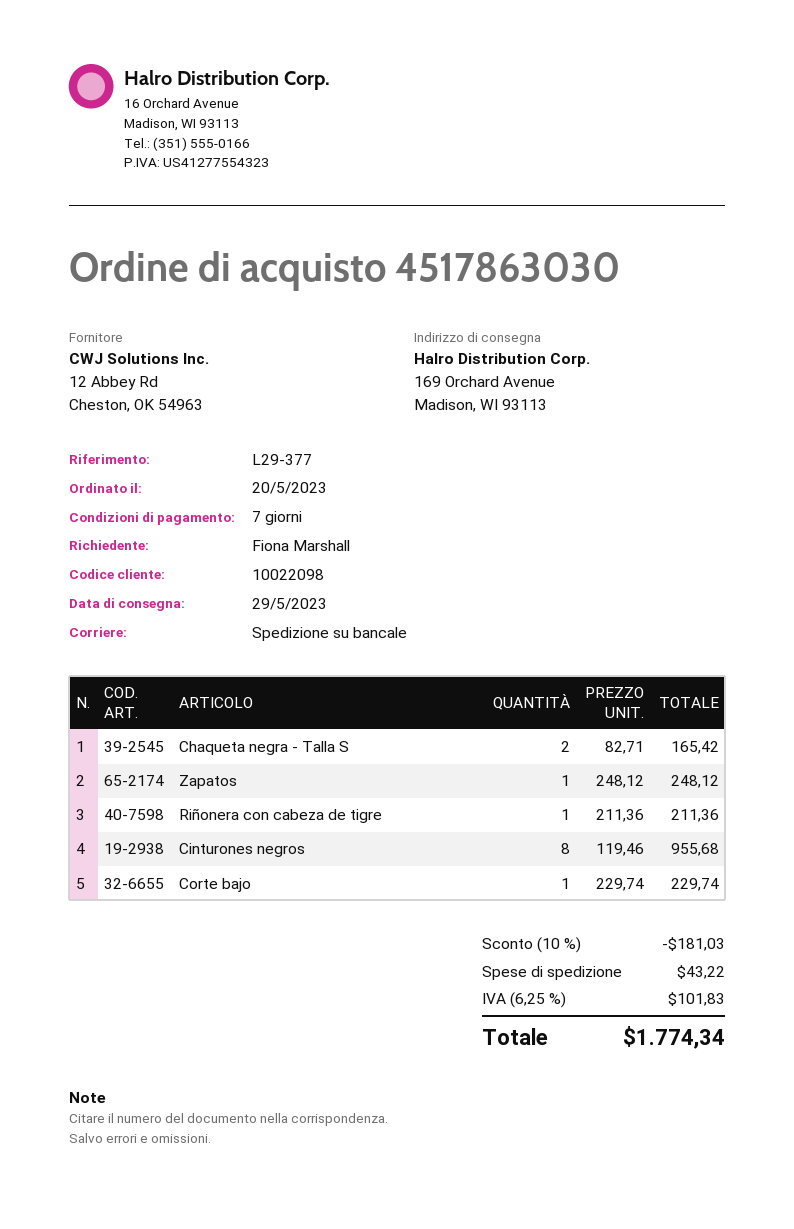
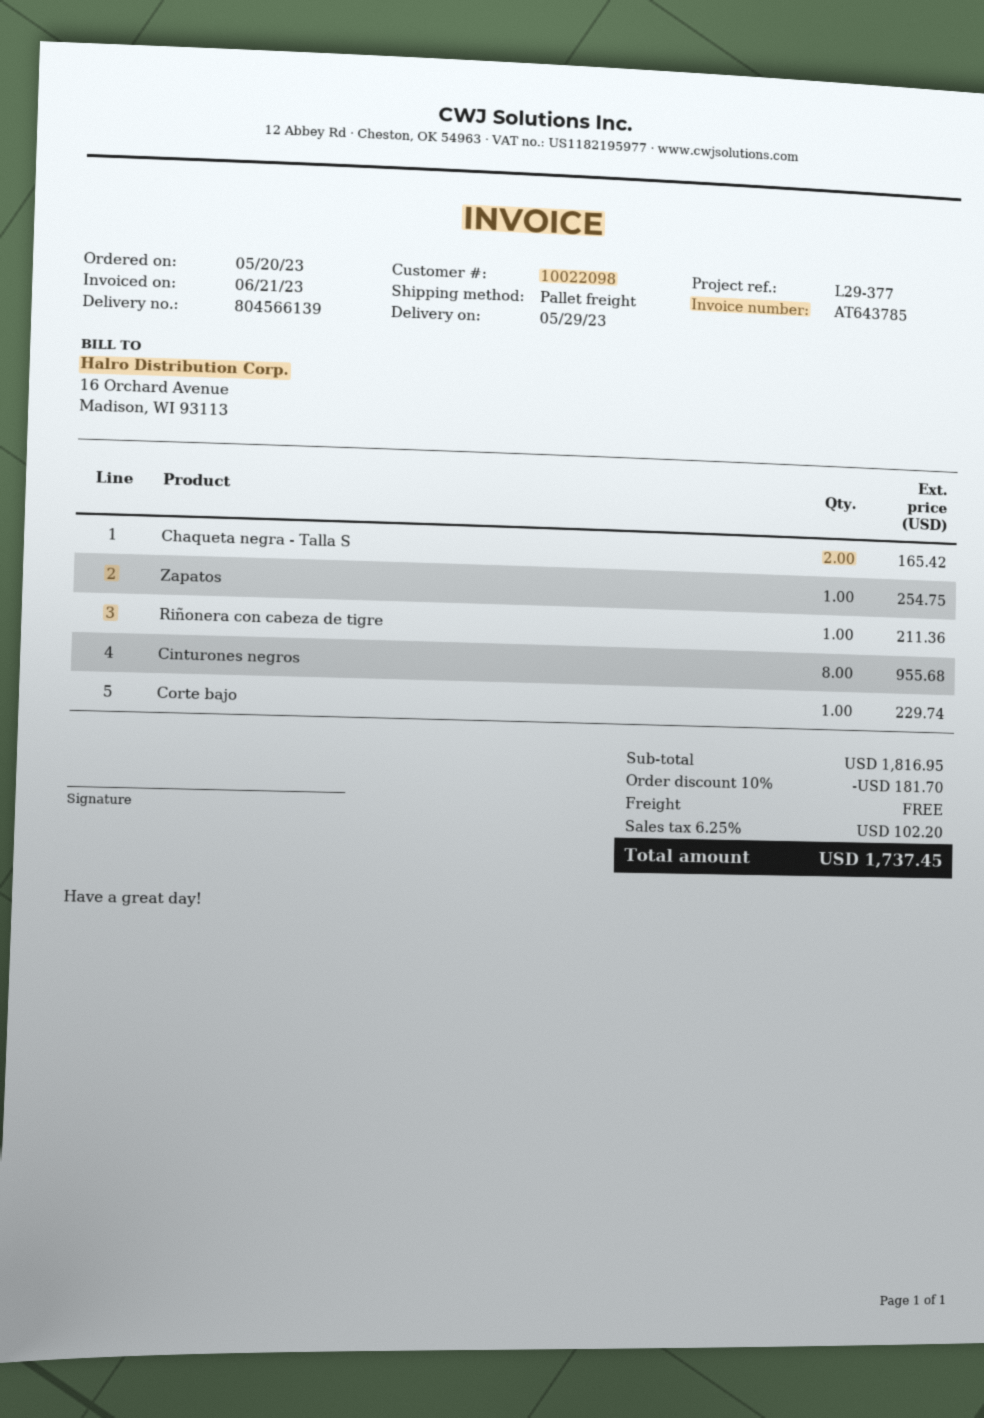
Zapatos: 1 for 248.12 -> 1 for 254.75
discount: 10% = 181.03 -> 10% = 181.70
shipping: 43.22 -> 0.00
tax: 6.25% = 101.83 -> 6.25% = 102.20
total: 1774.34 -> 1737.45

